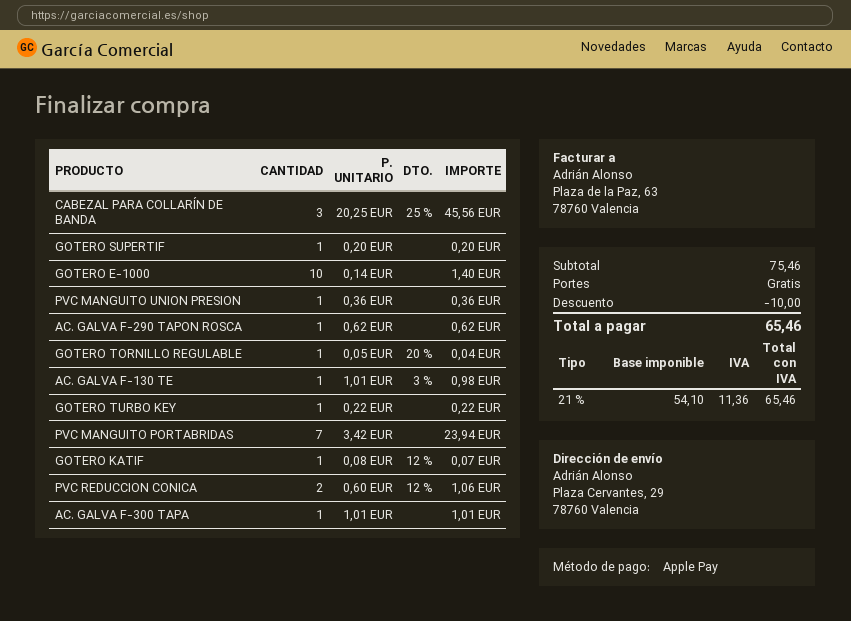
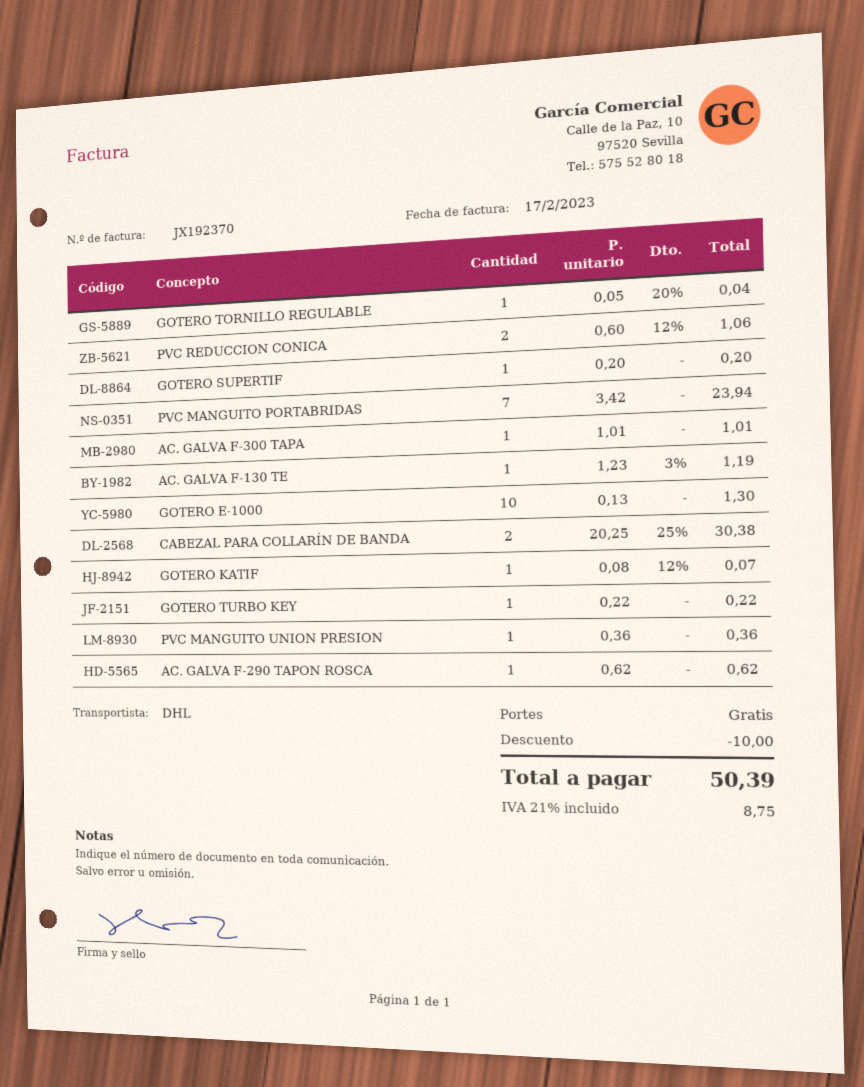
CABEZAL PARA COLLARÍN DE BANDA: 3 x 20.25 - 25% = 45.56 -> 2 x 20.25 - 25% = 30.38
GOTERO E-1000: 10 x 0.14 = 1.40 -> 10 x 0.13 = 1.30
AC. GALVA F-130 TE: 1 x 1.01 - 3% = 0.98 -> 1 x 1.23 - 3% = 1.19
tax: 21% = 11.36 -> 21% = 8.75
total: 65.46 -> 50.39

